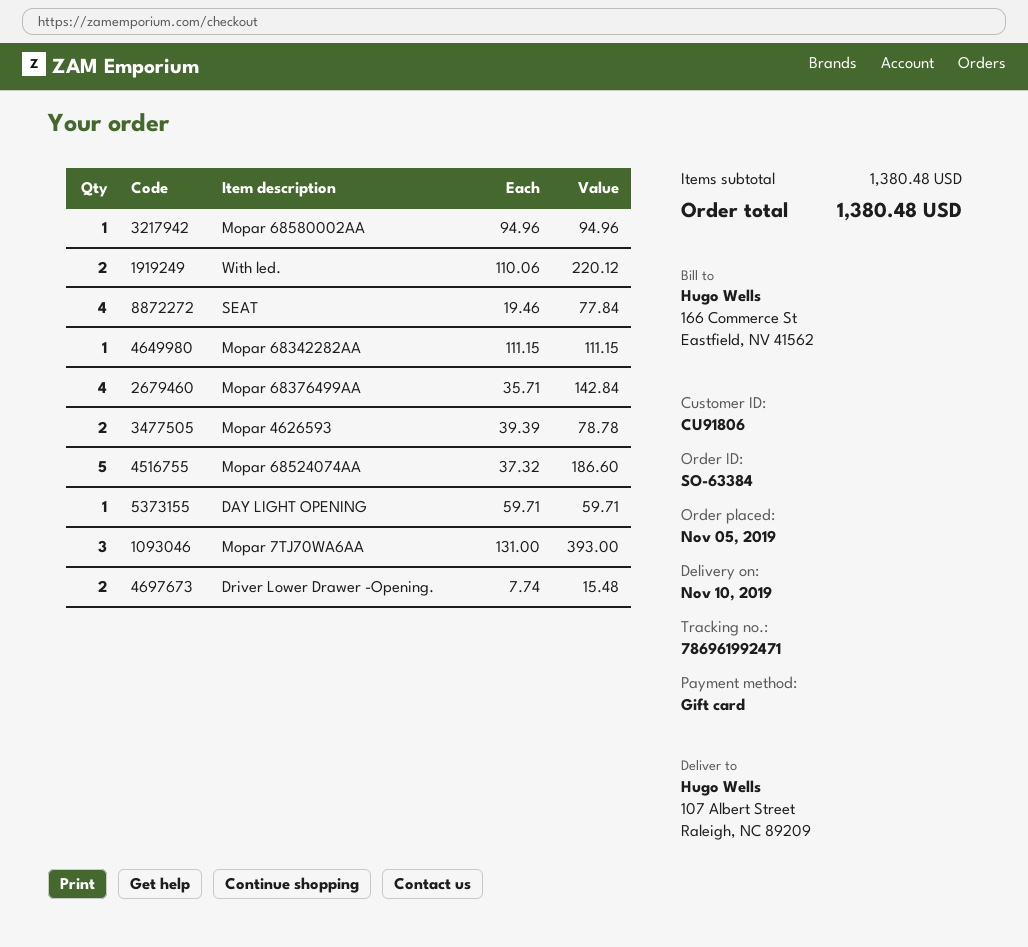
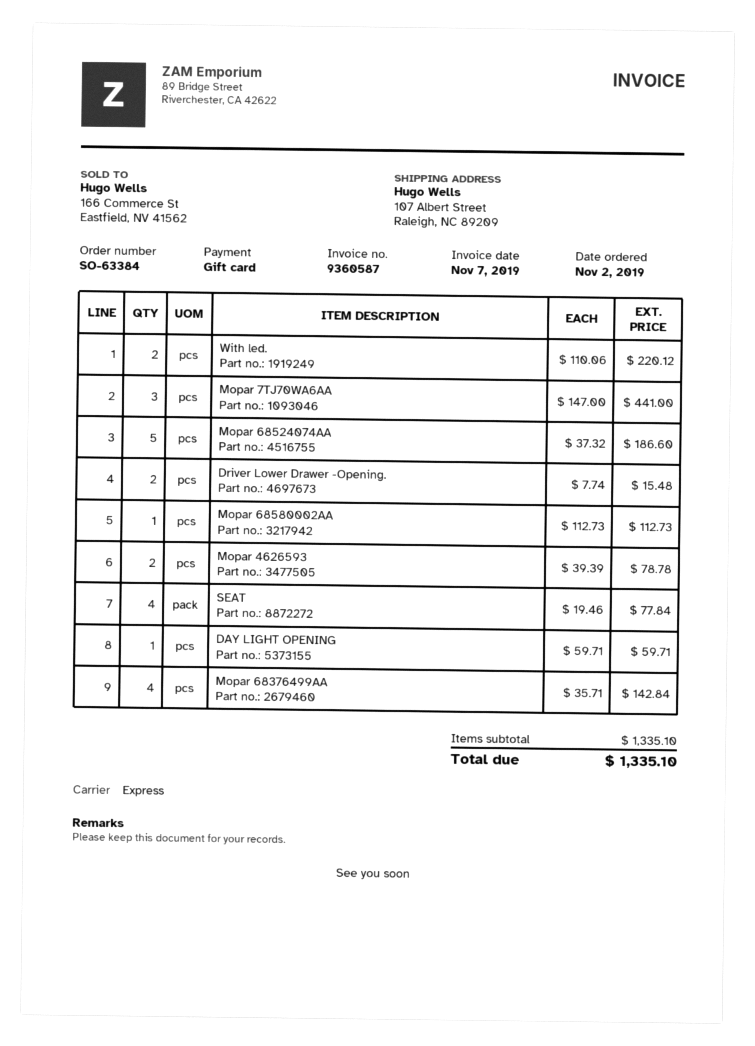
order date: 2019-11-05 -> 2019-11-02
Mopar 68580002AA: 1 x 94.96 = 94.96 -> 1 x 112.73 = 112.73
Mopar 68342282AA: 1 x 111.15 = 111.15 -> none
Mopar 7TJ70WA6AA: 3 x 131.00 = 393.00 -> 3 x 147.00 = 441.00
subtotal: 1380.48 -> 1335.10
total: 1380.48 -> 1335.10

